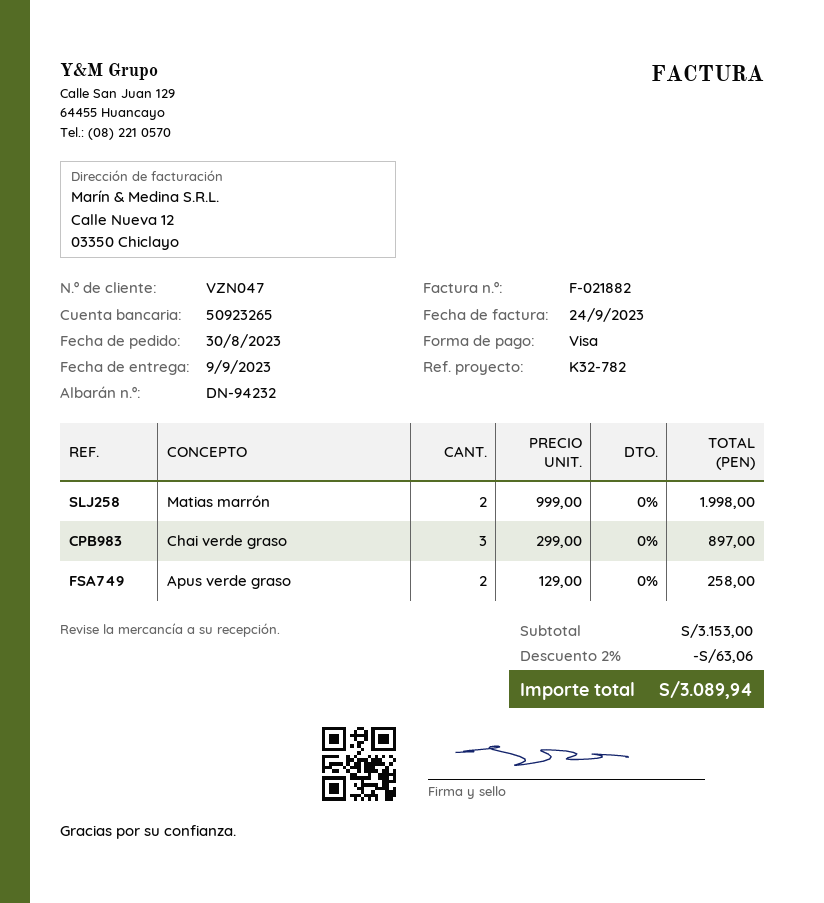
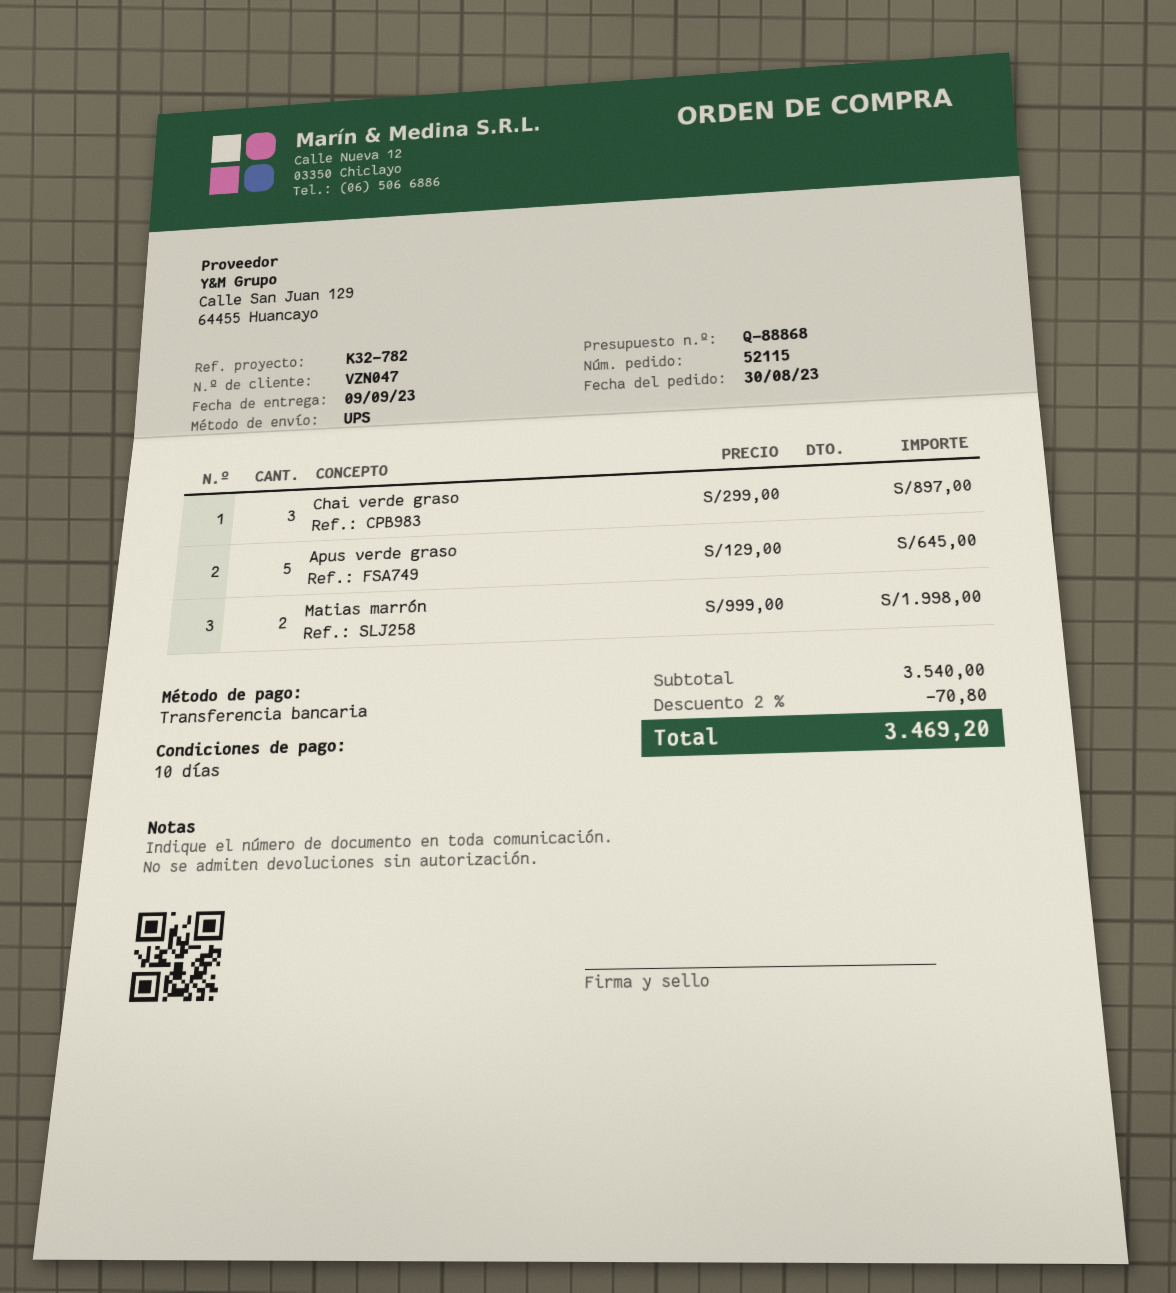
payment method: Visa -> bank transfer
Apus verde graso: 2 x 129.00 = 258.00 -> 5 x 129.00 = 645.00
subtotal: 3153.00 -> 3540.00
discount: 2% = 63.06 -> 2% = 70.80
total: 3089.94 -> 3469.20

